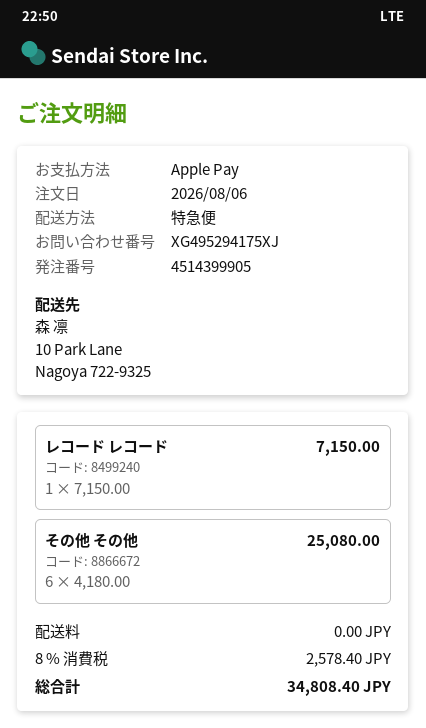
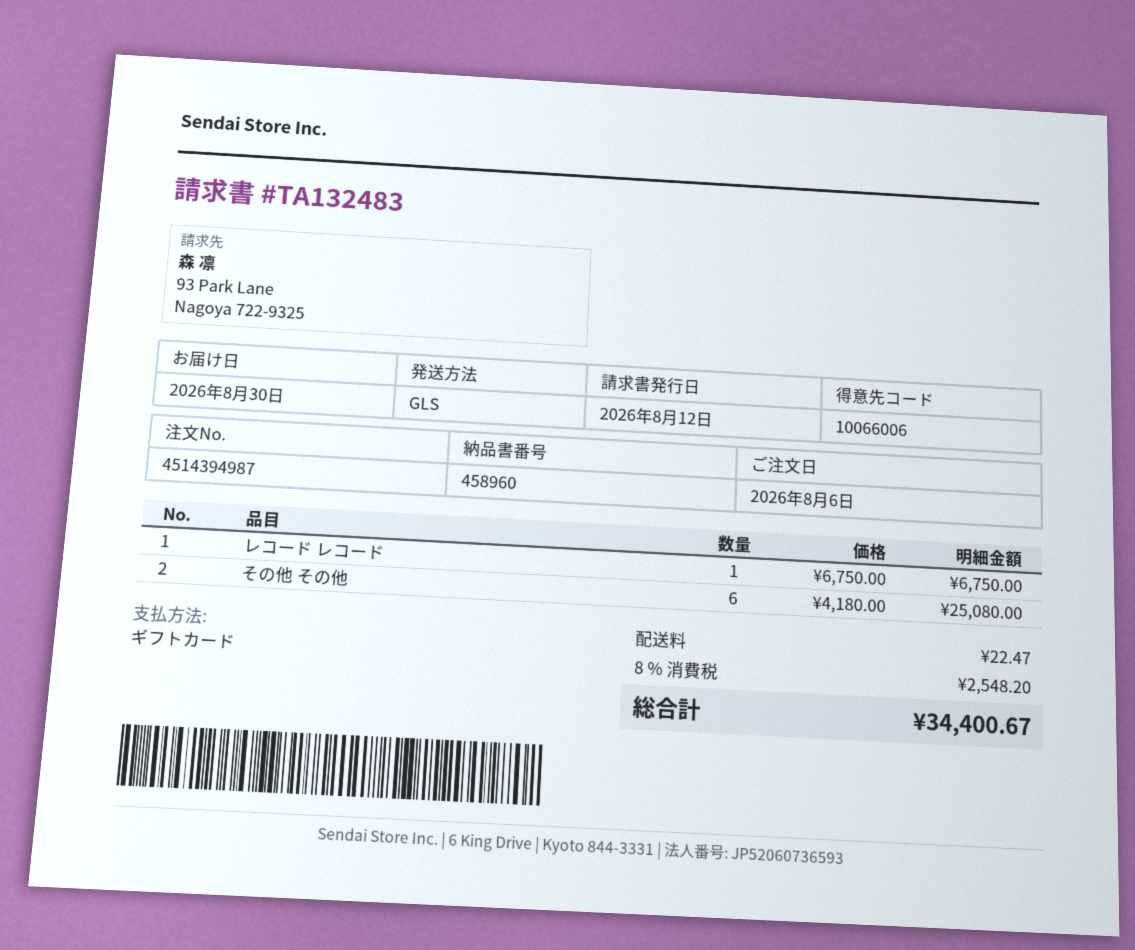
order number: 4514399905 -> 4514394987
payment method: Apple Pay -> gift card
shipping method: express -> GLS
レコード レコード: 1 x 7150.00 = 7150.00 -> 1 x 6750.00 = 6750.00
shipping: 0.00 -> 22.47
tax: 8% = 2578.40 -> 8% = 2548.20
total: 34808.40 -> 34400.67

